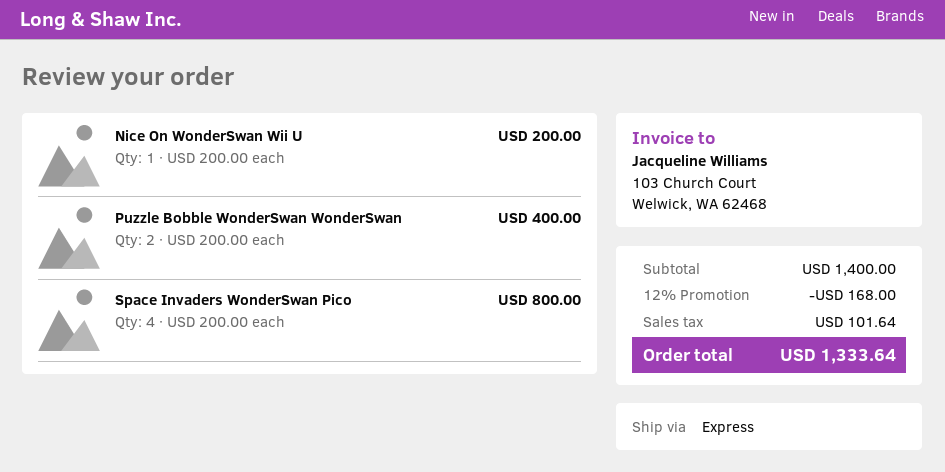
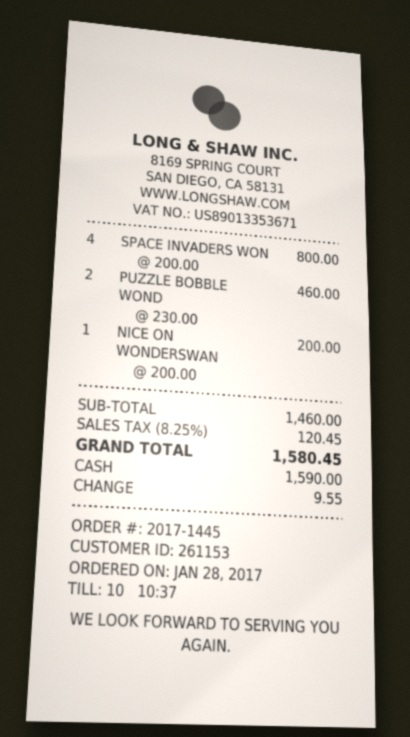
Puzzle Bobble WonderSwan WonderSwan: 2 x 200.00 = 400.00 -> 2 x 230.00 = 460.00
subtotal: 1400.00 -> 1460.00
discount: 12% = 168.00 -> none
tax: 101.64 -> 120.45
total: 1333.64 -> 1580.45

